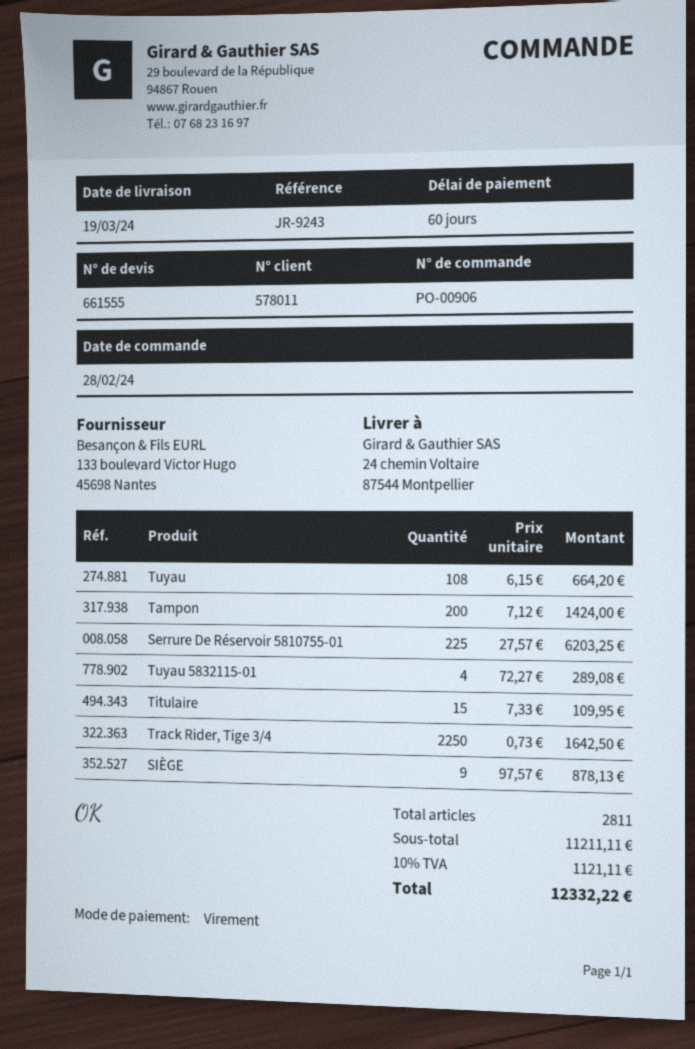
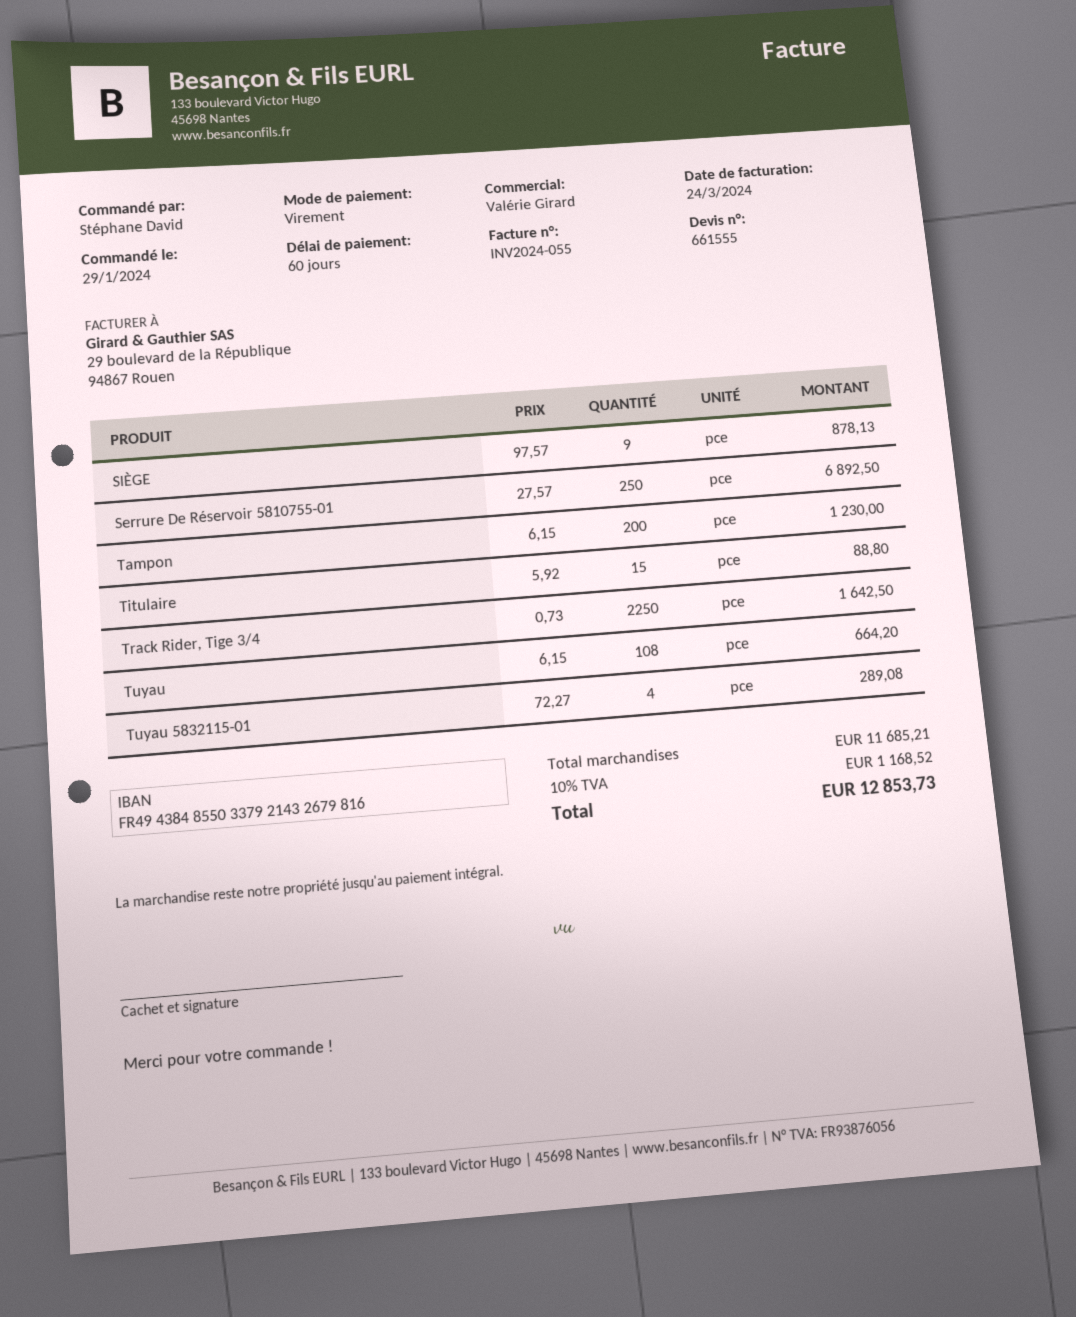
order date: 2024-02-28 -> 2024-01-29
Tampon: 200 x 7.12 = 1424.00 -> 200 x 6.15 = 1230.00
Serrure De Réservoir 5810755-01: 225 x 27.57 = 6203.25 -> 250 x 27.57 = 6892.50
Titulaire: 15 x 7.33 = 109.95 -> 15 x 5.92 = 88.80
subtotal: 11211.11 -> 11685.21
tax: 10% = 1121.11 -> 10% = 1168.52
total: 12332.22 -> 12853.73

